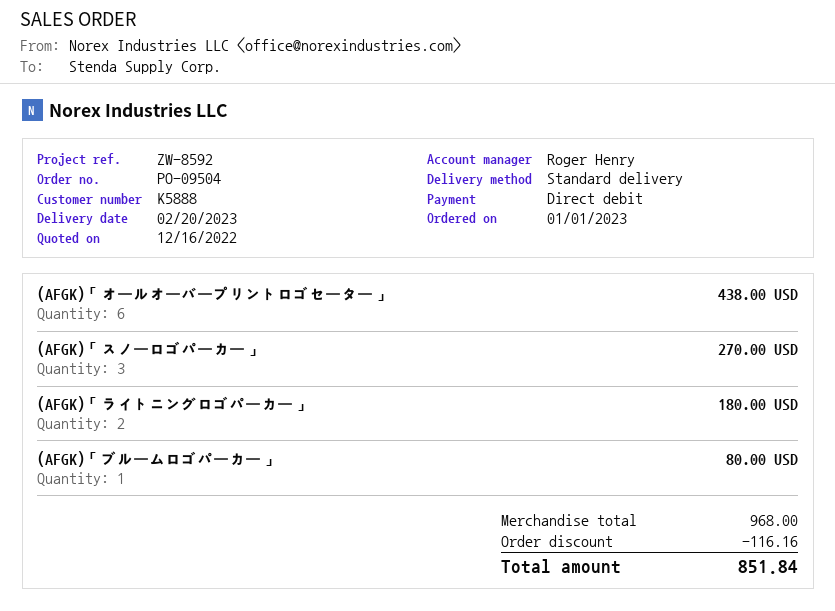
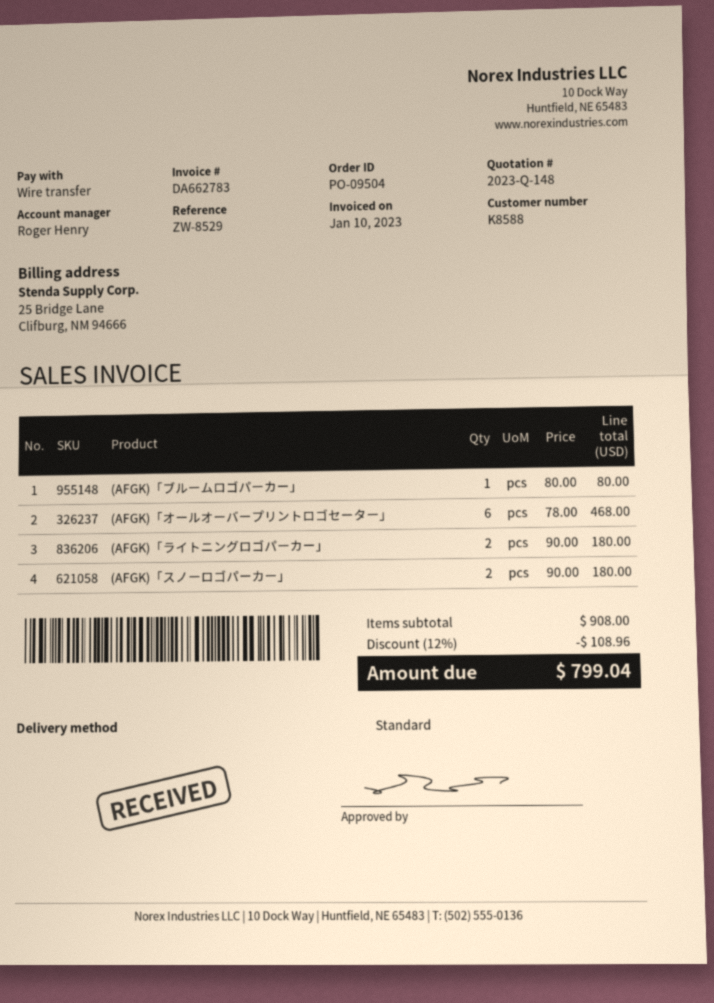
customer number: K5888 -> K8588
reference: ZW-8592 -> ZW-8529
payment method: direct debit -> bank transfer
(AFGK)「オールオーバープリントロゴセーター」: 6 for 438.00 -> 6 for 468.00
(AFGK)「スノーロゴパーカー」: 3 for 270.00 -> 2 for 180.00
subtotal: 968.00 -> 908.00
discount: 116.16 -> 108.96
total: 851.84 -> 799.04

